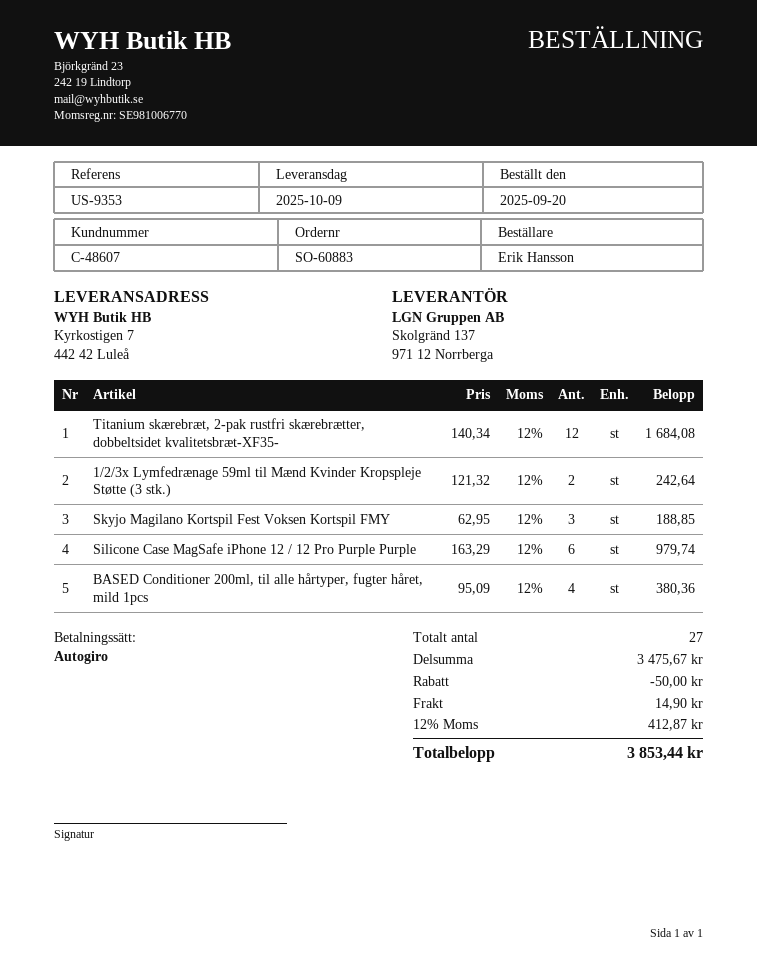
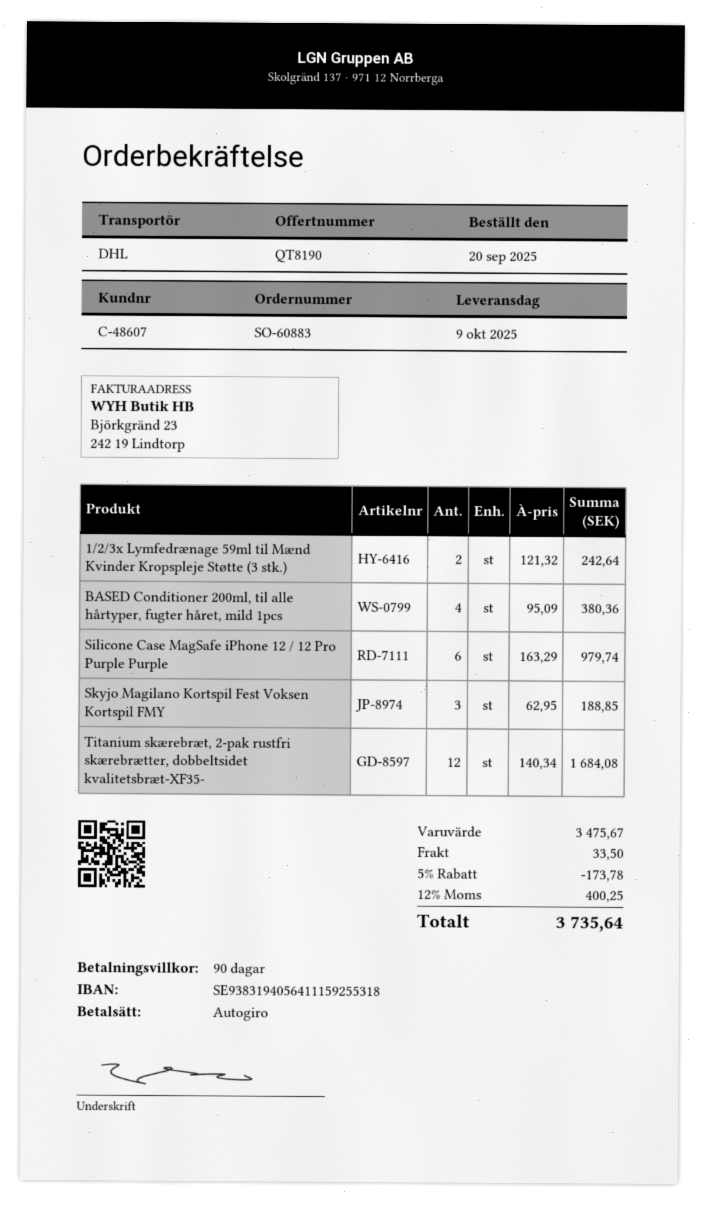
discount: 50.00 -> 173.78
shipping: 14.90 -> 33.50
tax: 12% = 412.87 -> 12% = 400.25
total: 3853.44 -> 3735.64

